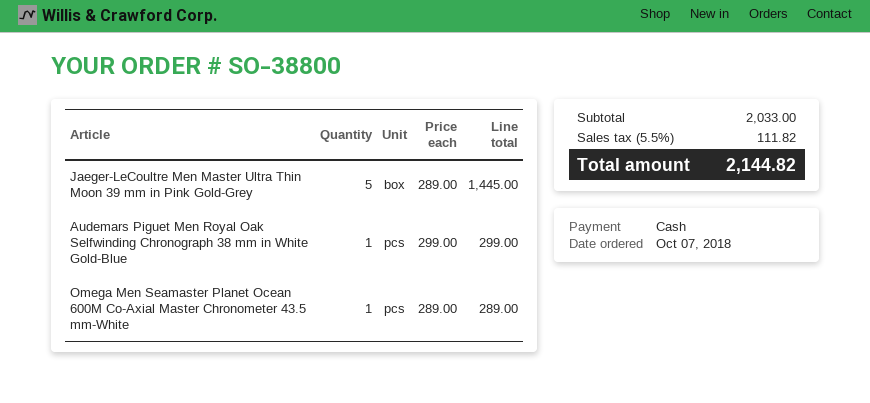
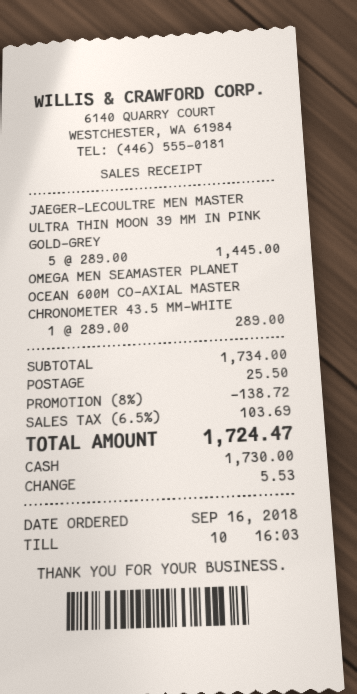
order date: 2018-10-07 -> 2018-09-16
Audemars Piguet Men Royal Oak Selfwinding Chronograph 38 mm in White Gold-Blue: 1 x 299.00 = 299.00 -> none
subtotal: 2033.00 -> 1734.00
discount: none -> 8% = 138.72
shipping: none -> 25.50
tax: 5.5% = 111.82 -> 6.5% = 103.69
total: 2144.82 -> 1724.47

